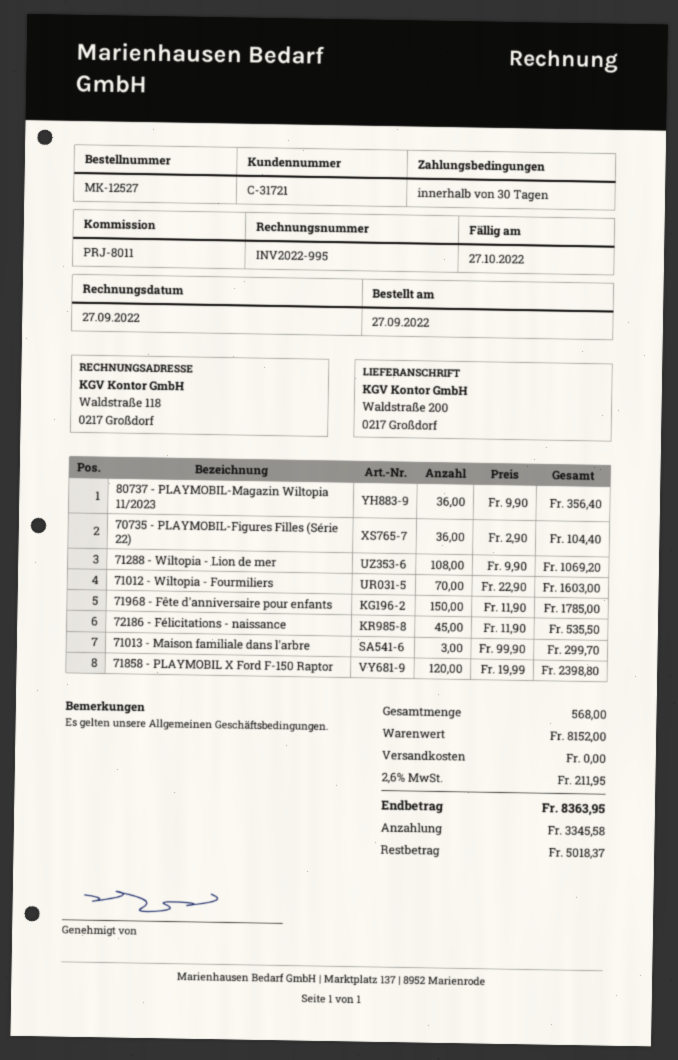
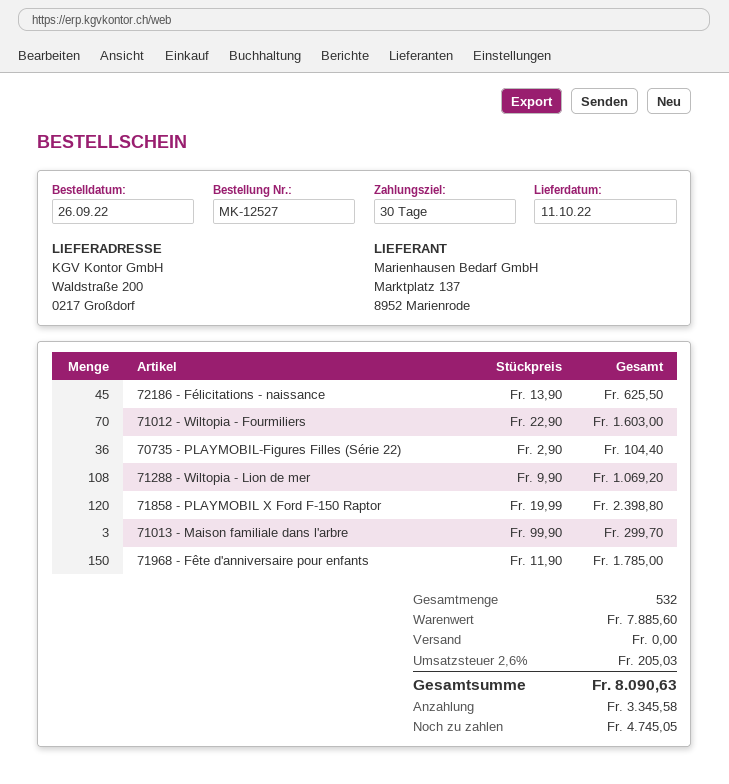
order date: 2022-09-27 -> 2022-09-26
80737 - PLAYMOBIL-Magazin Wiltopia 11/2023: 36 x 9.90 = 356.40 -> none
72186 - Félicitations - naissance: 45 x 11.90 = 535.50 -> 45 x 13.90 = 625.50
total quantity: 568 -> 532
subtotal: 8152.00 -> 7885.60
tax: 2.6% = 211.95 -> 2.6% = 205.03
total: 8363.95 -> 8090.63
balance: 5018.37 -> 4745.05

